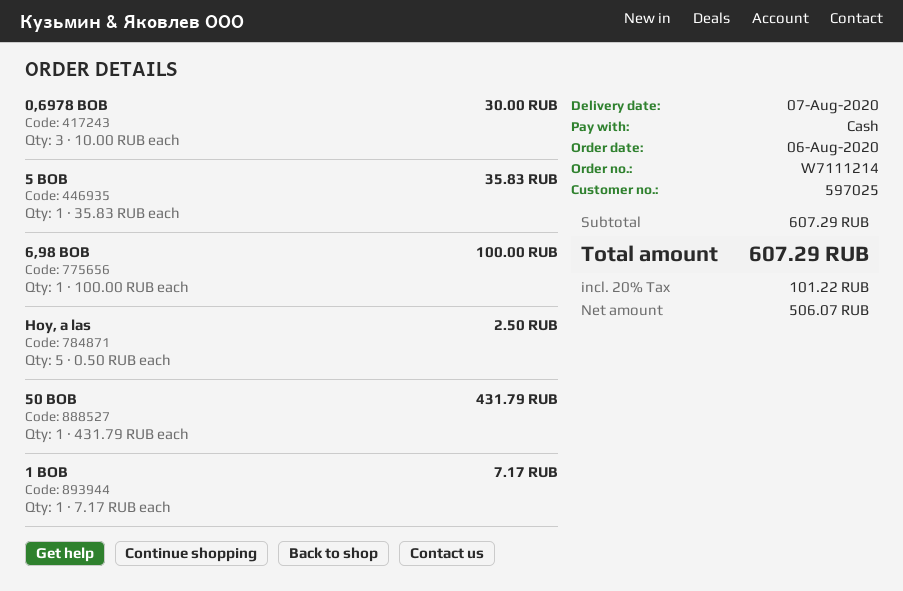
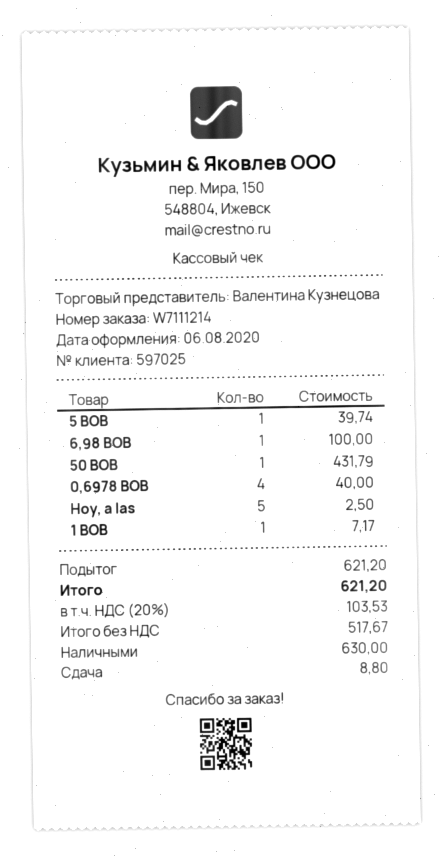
0,6978 BOB: 3 for 30.00 -> 4 for 40.00
5 BOB: 1 for 35.83 -> 1 for 39.74
subtotal: 607.29 -> 621.20
net: 506.07 -> 517.67
tax: 20% = 101.22 -> 20% = 103.53
total: 607.29 -> 621.20

